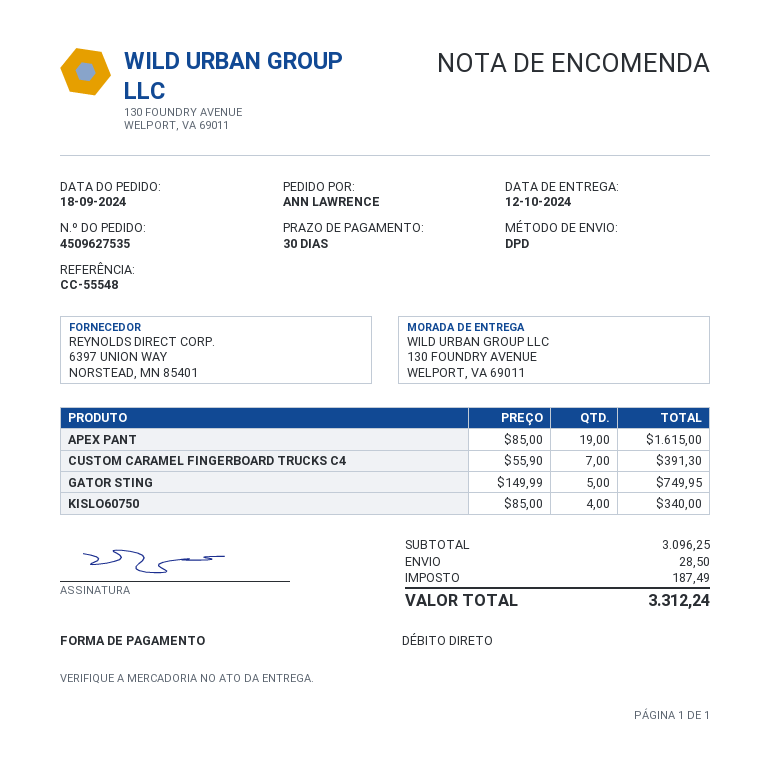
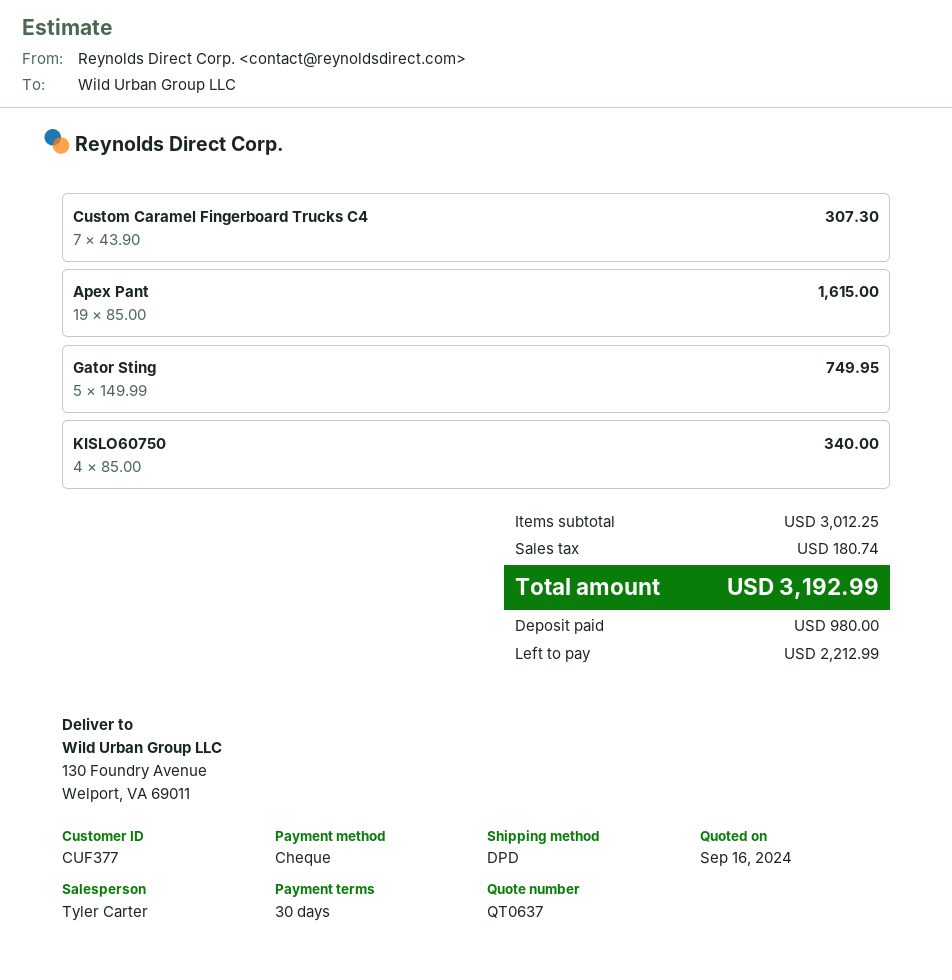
payment method: direct debit -> cheque
CUSTOM CARAMEL FINGERBOARD TRUCKS C4: 7 x 55.90 = 391.30 -> 7 x 43.90 = 307.30
subtotal: 3096.25 -> 3012.25
shipping: 28.50 -> none
tax: 187.49 -> 180.74
total: 3312.24 -> 3192.99

